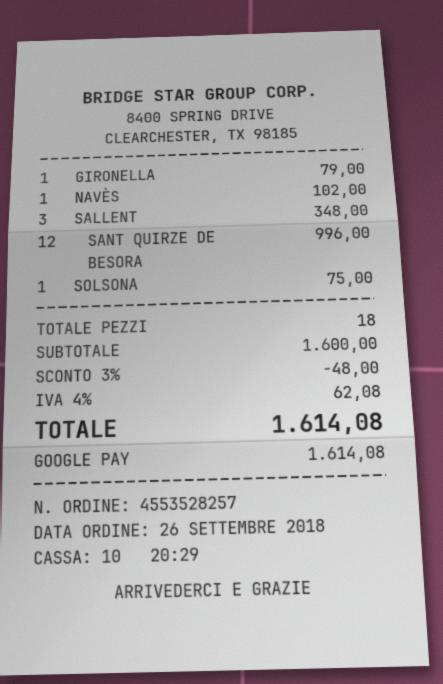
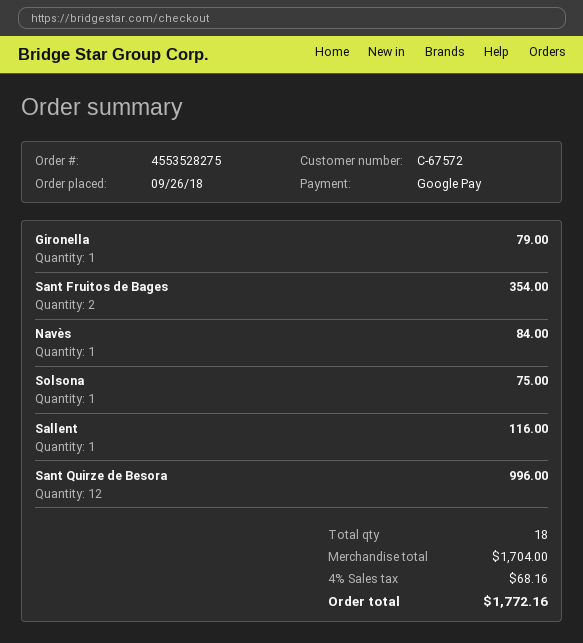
order number: 4553528257 -> 4553528275
NAVÈS: 1 for 102.00 -> 1 for 84.00
SALLENT: 3 for 348.00 -> 1 for 116.00
Sant Fruitos de Bages: none -> 2 for 354.00
subtotal: 1600.00 -> 1704.00
discount: 3% = 48.00 -> none
tax: 4% = 62.08 -> 4% = 68.16
total: 1614.08 -> 1772.16

